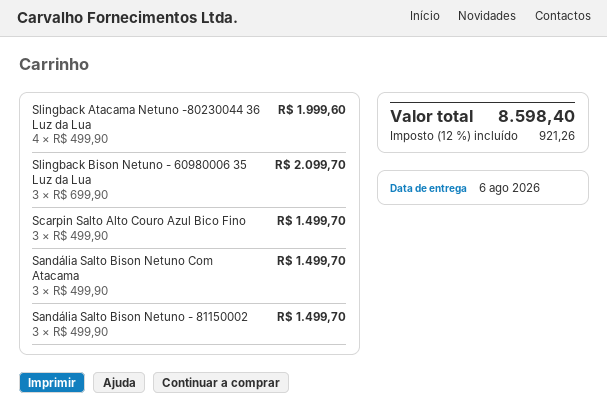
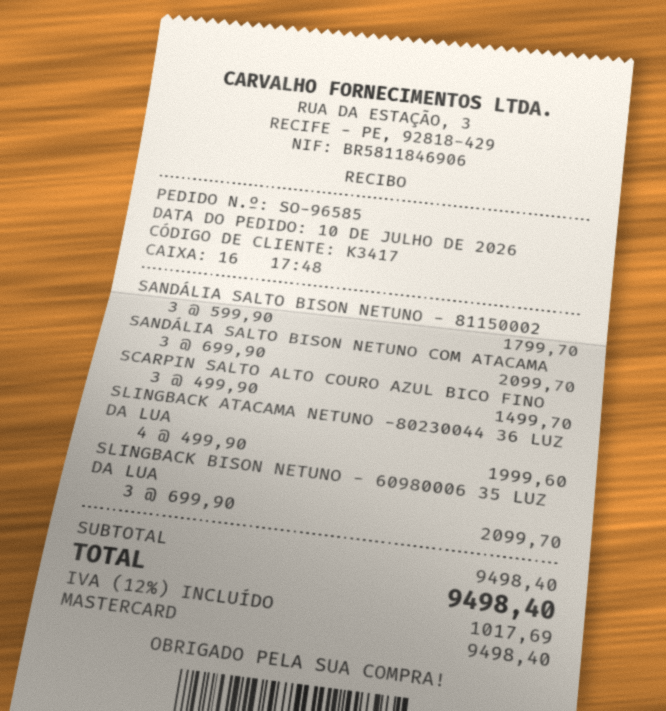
Sandália Salto Bison Netuno Com Atacama: 3 x 499.90 = 1499.70 -> 3 x 699.90 = 2099.70
Sandália Salto Bison Netuno - 81150002: 3 x 499.90 = 1499.70 -> 3 x 599.90 = 1799.70
tax: 12% = 921.26 -> 12% = 1017.69
total: 8598.40 -> 9498.40

